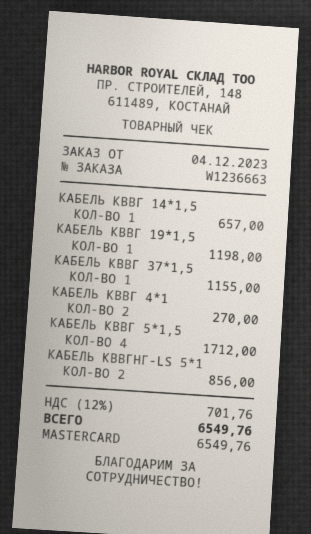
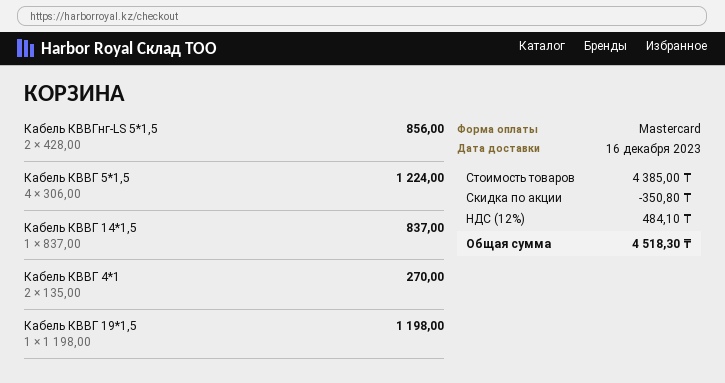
КАБЕЛЬ КВВГ 14*1,5: 1 for 657.00 -> 1 for 837.00
КАБЕЛЬ КВВГ 37*1,5: 1 for 1155.00 -> none
КАБЕЛЬ КВВГ 5*1,5: 4 for 1712.00 -> 4 for 1224.00
discount: none -> 350.80
tax: 12% = 701.76 -> 12% = 484.10
total: 6549.76 -> 4518.30

